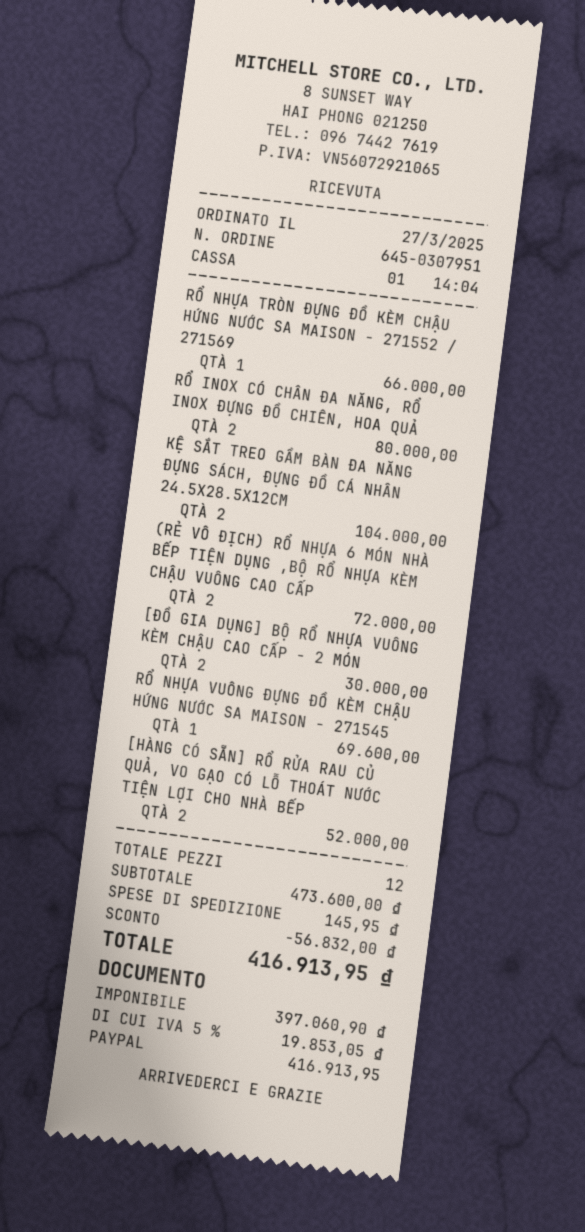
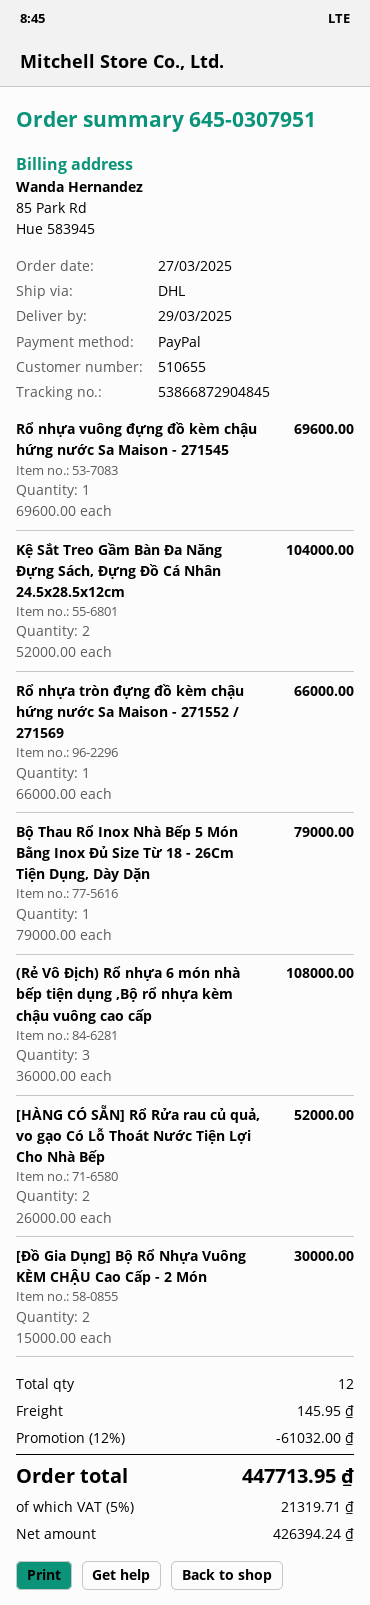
RỔ INOX CÓ CHÂN ĐA NĂNG, RỔ INOX ĐỰNG ĐỒ CHIÊN, HOA QUẢ: 2 for 80000.00 -> none
(RẺ VÔ ĐỊCH) RỔ NHỰA 6 MÓN NHÀ BẾP TIỆN DỤNG ,BỘ RỔ NHỰA KÈM CHẬU VUÔNG CAO CẤP: 2 for 72000.00 -> 3 for 108000.00
Bộ Thau Rổ Inox Nhà Bếp 5 Món Bằng Inox Đủ Size Từ 18 - 26Cm Tiện Dụng, Dày Dặn: none -> 1 for 79000.00
discount: 56832.00 -> 61032.00
net: 397060.90 -> 426394.24
tax: 5% = 19853.05 -> 5% = 21319.71
total: 416913.95 -> 447713.95

